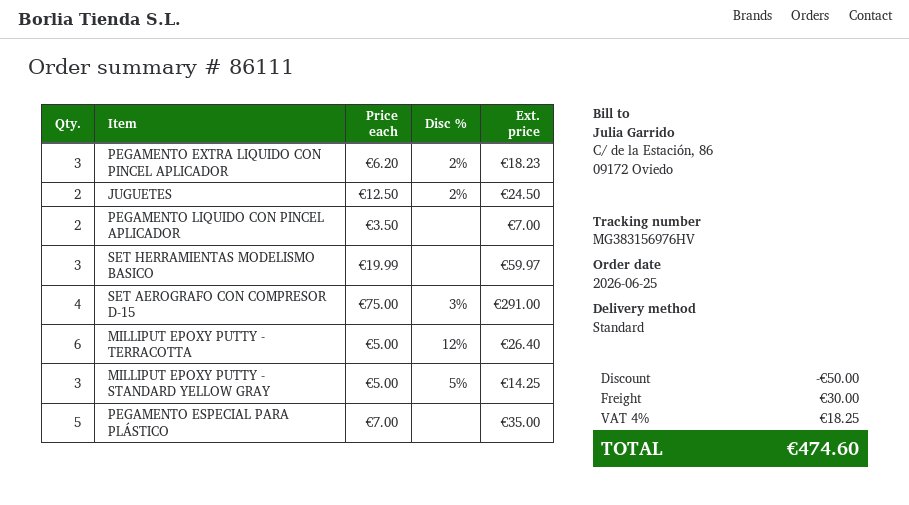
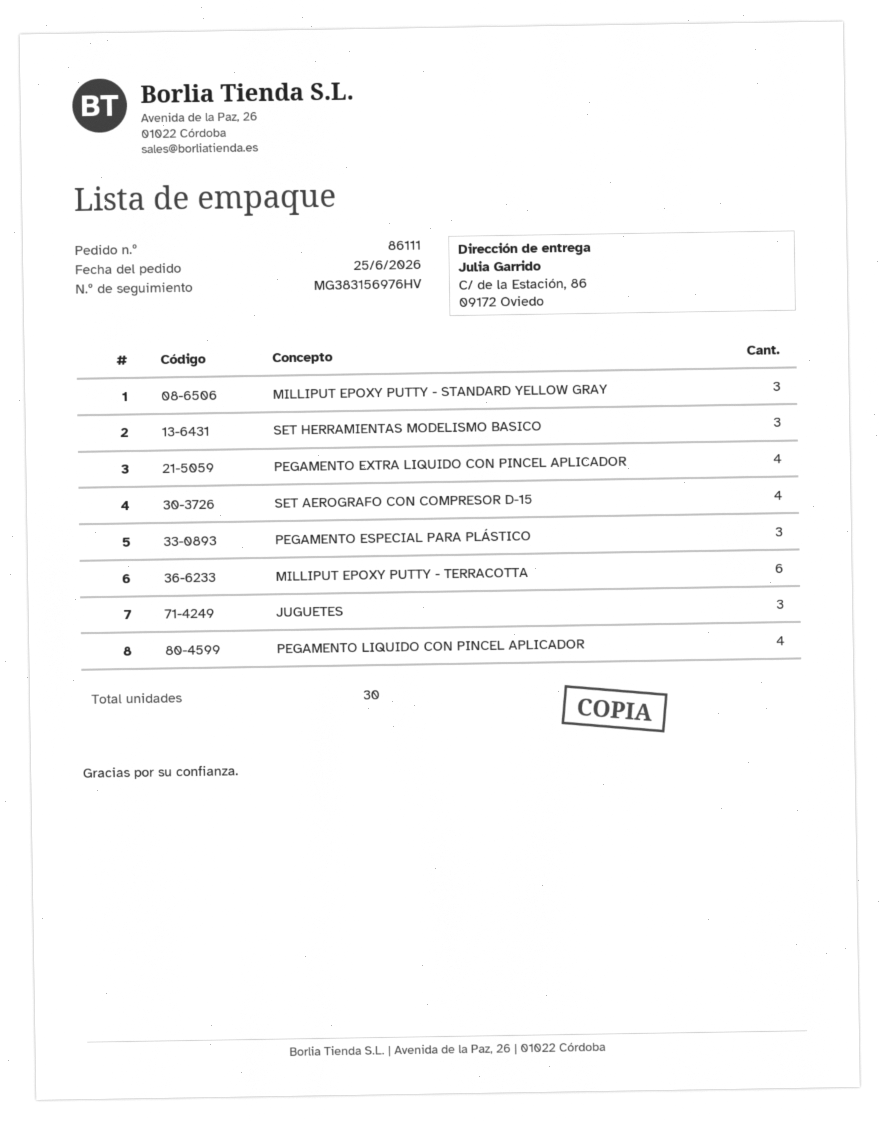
PEGAMENTO EXTRA LIQUIDO CON PINCEL APLICADOR: 3 -> 4
JUGUETES: 2 -> 3
PEGAMENTO LIQUIDO CON PINCEL APLICADOR: 2 -> 4
PEGAMENTO ESPECIAL PARA PLÁSTICO: 5 -> 3

